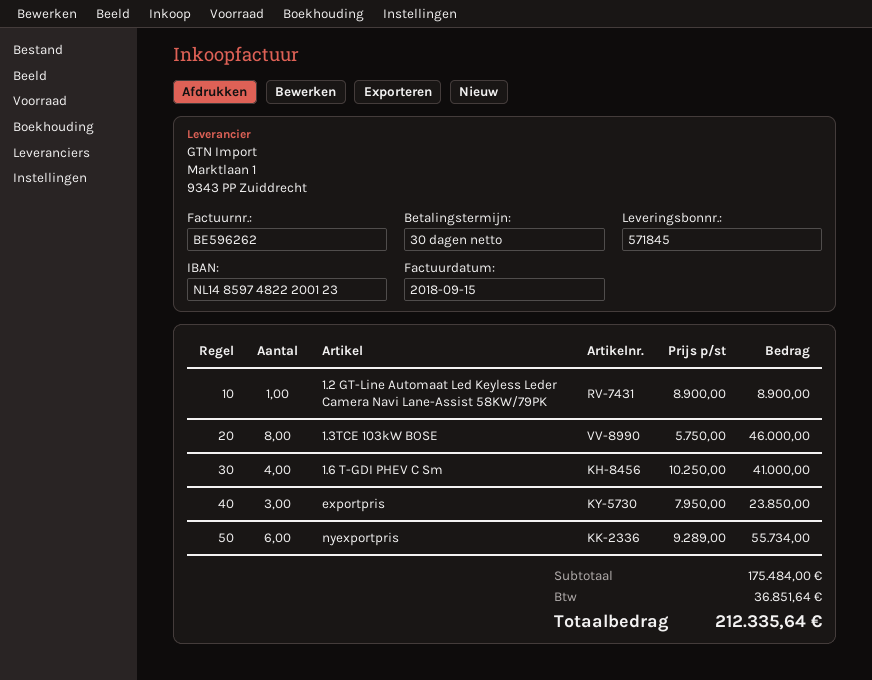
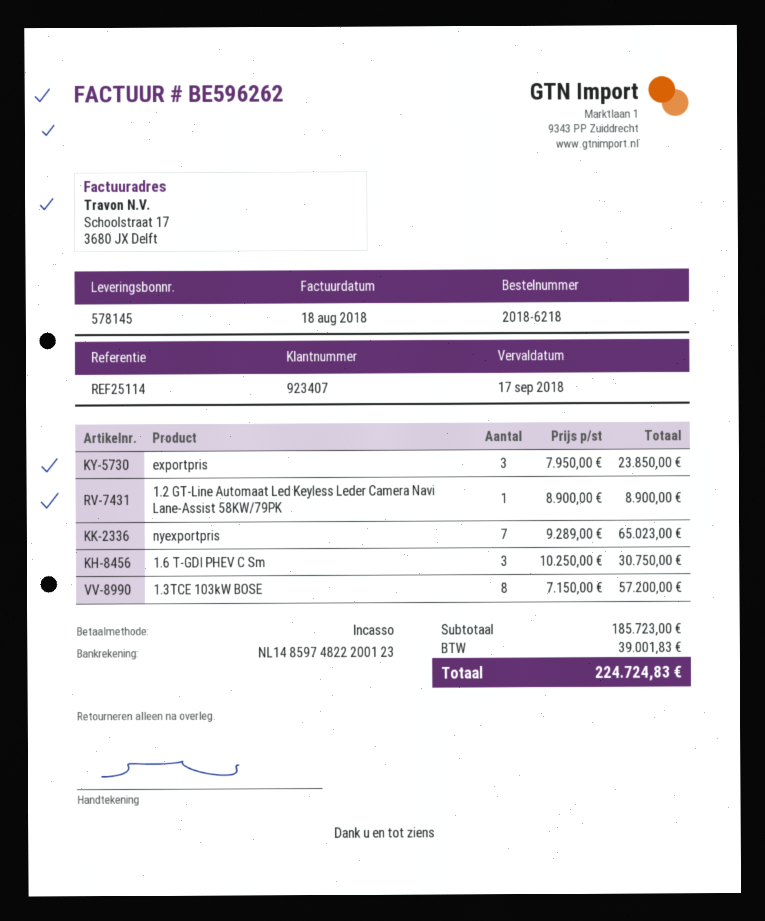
delivery note number: 571845 -> 578145
invoice date: 2018-09-15 -> 2018-08-18
1.3TCE 103kW BOSE: 8 x 5750.00 = 46000.00 -> 8 x 7150.00 = 57200.00
1.6 T-GDI PHEV C Sm: 4 x 10250.00 = 41000.00 -> 3 x 10250.00 = 30750.00
nyexportpris: 6 x 9289.00 = 55734.00 -> 7 x 9289.00 = 65023.00
subtotal: 175484.00 -> 185723.00
tax: 36851.64 -> 39001.83
total: 212335.64 -> 224724.83

